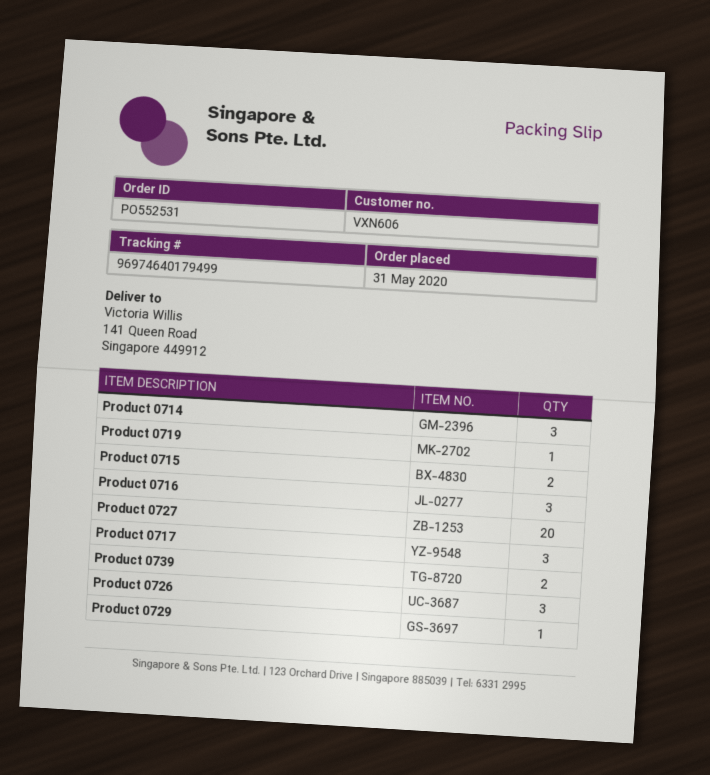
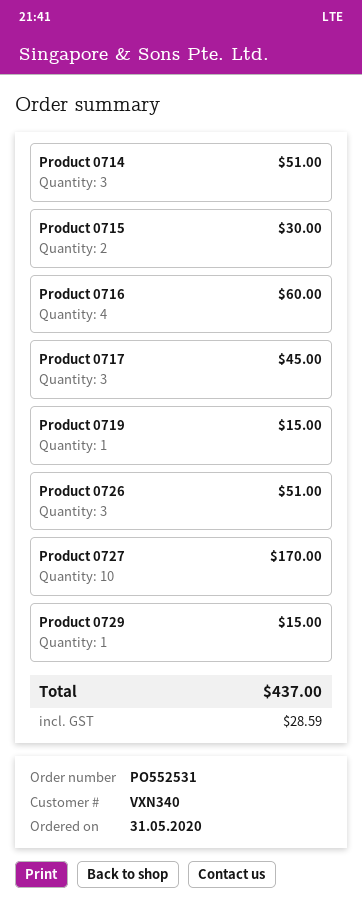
customer number: VXN606 -> VXN340
Product 0716: 3 -> 4
Product 0727: 20 -> 10
Product 0739: 2 -> none

